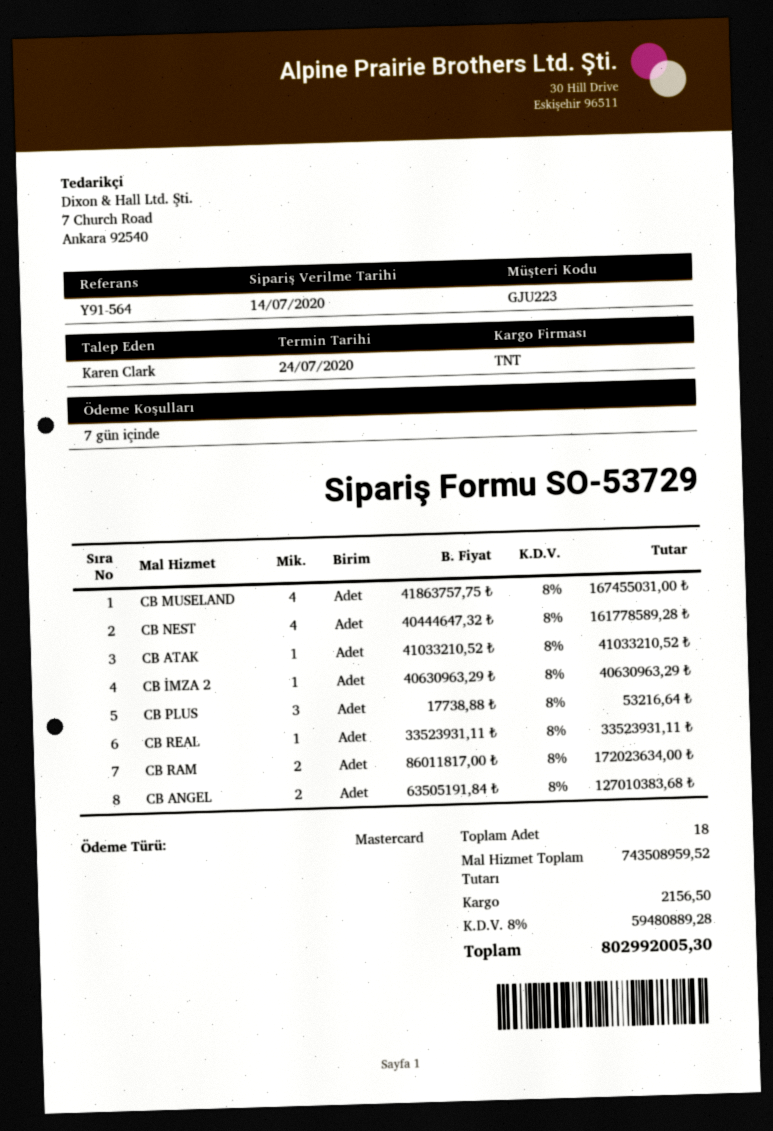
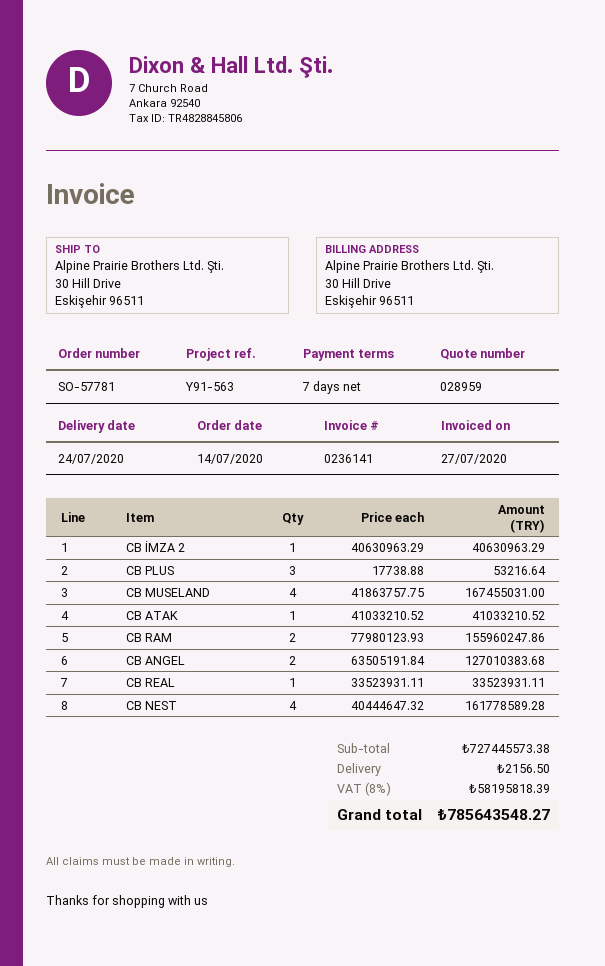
order number: SO-53729 -> SO-57781
reference: Y91-564 -> Y91-563
CB RAM: 2 x 86011817.00 = 172023634.00 -> 2 x 77980123.93 = 155960247.86
subtotal: 743508959.52 -> 727445573.38
tax: 8% = 59480889.28 -> 8% = 58195818.39
total: 802992005.30 -> 785643548.27

